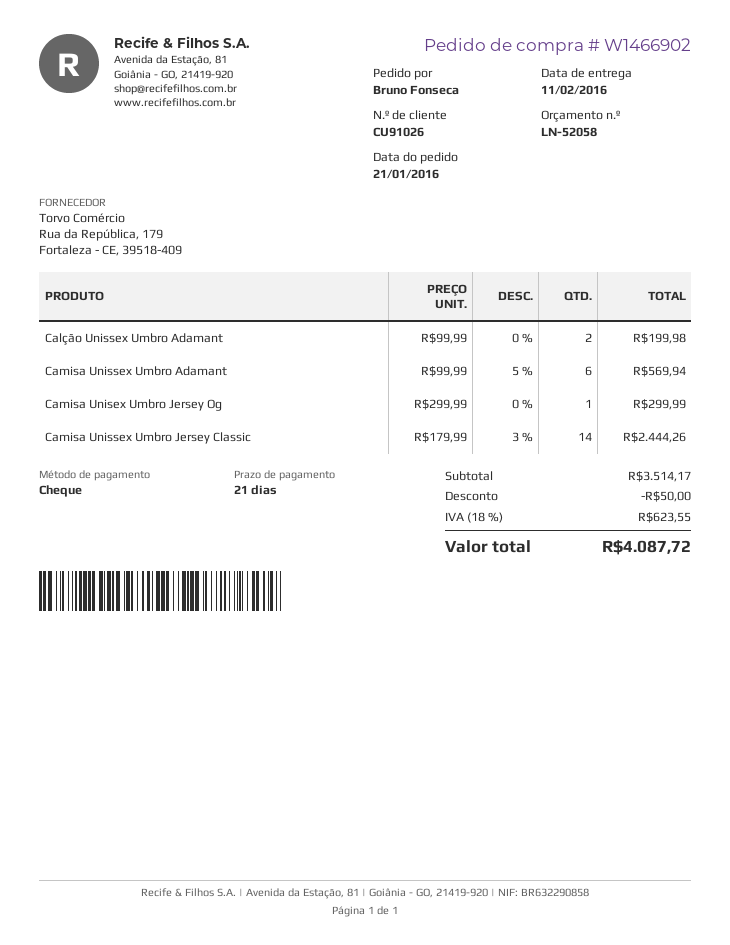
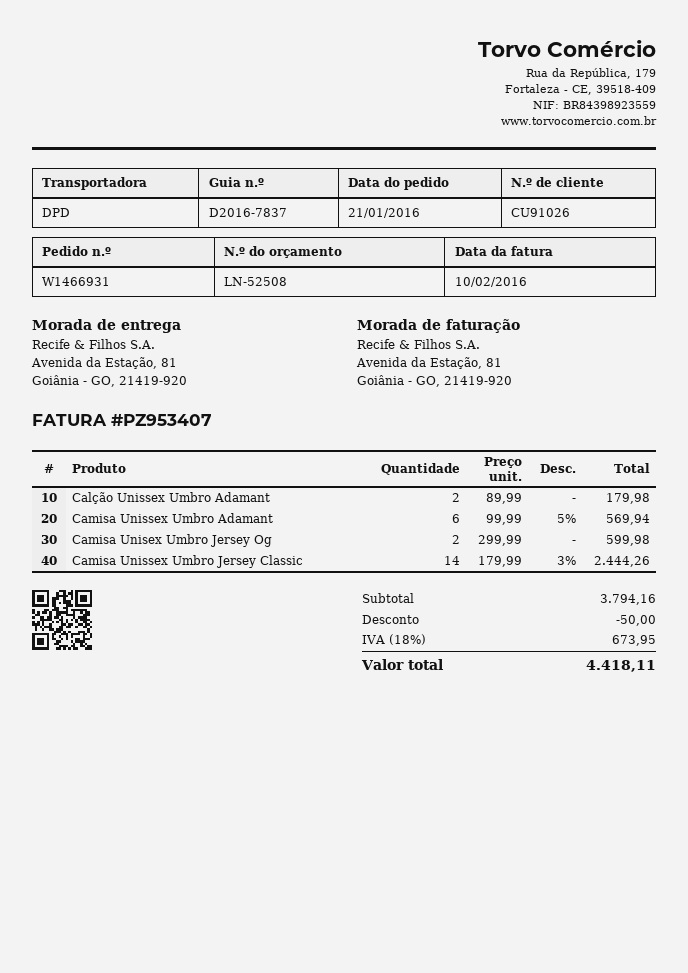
quote number: LN-52058 -> LN-52508
order number: W1466902 -> W1466931
Calção Unissex Umbro Adamant: 2 x 99.99 = 199.98 -> 2 x 89.99 = 179.98
Camisa Unisex Umbro Jersey Og: 1 x 299.99 = 299.99 -> 2 x 299.99 = 599.98
subtotal: 3514.17 -> 3794.16
tax: 18% = 623.55 -> 18% = 673.95
total: 4087.72 -> 4418.11

